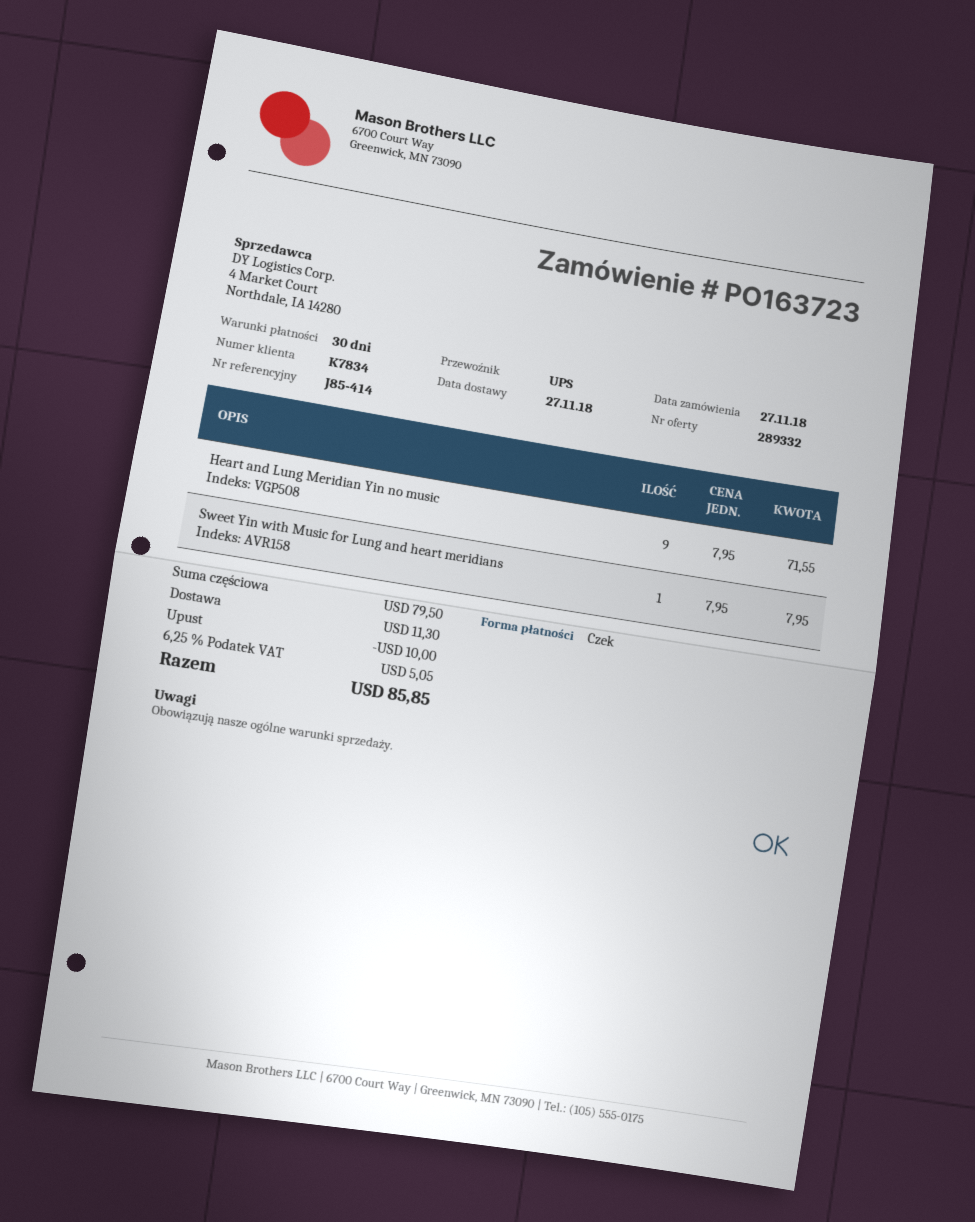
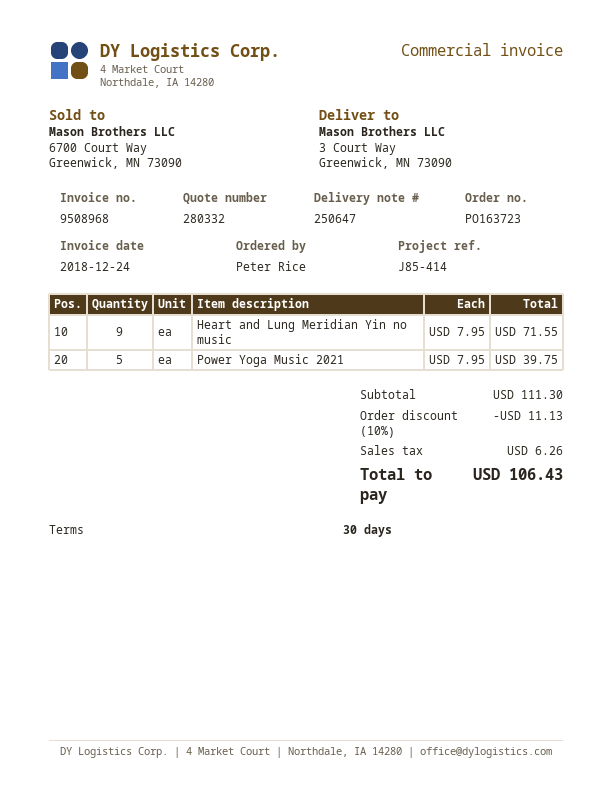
quote number: 289332 -> 280332
Sweet Yin with Music for Lung and heart meridians: 1 x 7.95 = 7.95 -> none
Power Yoga Music 2021: none -> 5 x 7.95 = 39.75
subtotal: 79.50 -> 111.30
discount: 10.00 -> 11.13
shipping: 11.30 -> none
tax: 5.05 -> 6.26
total: 85.85 -> 106.43

